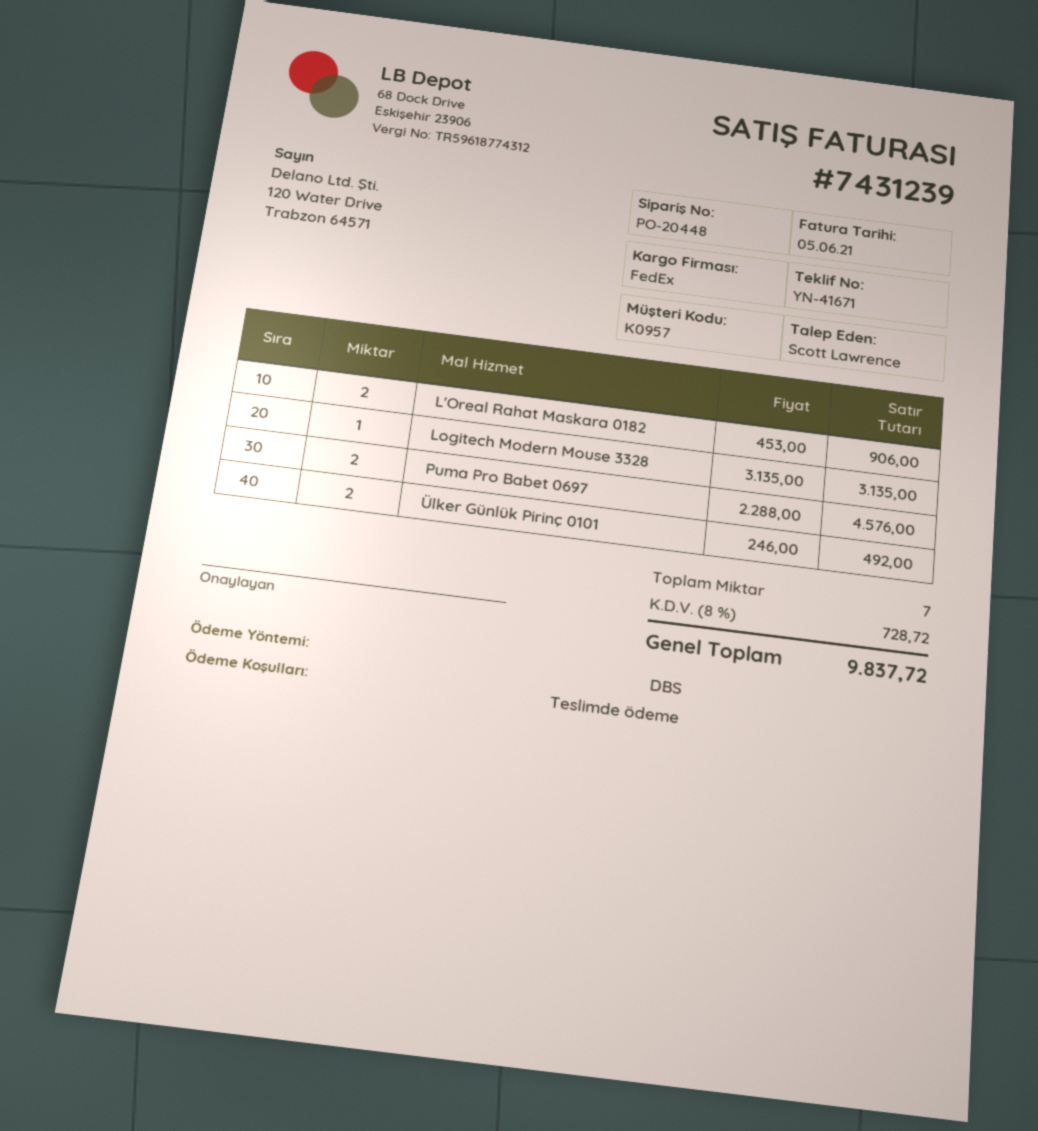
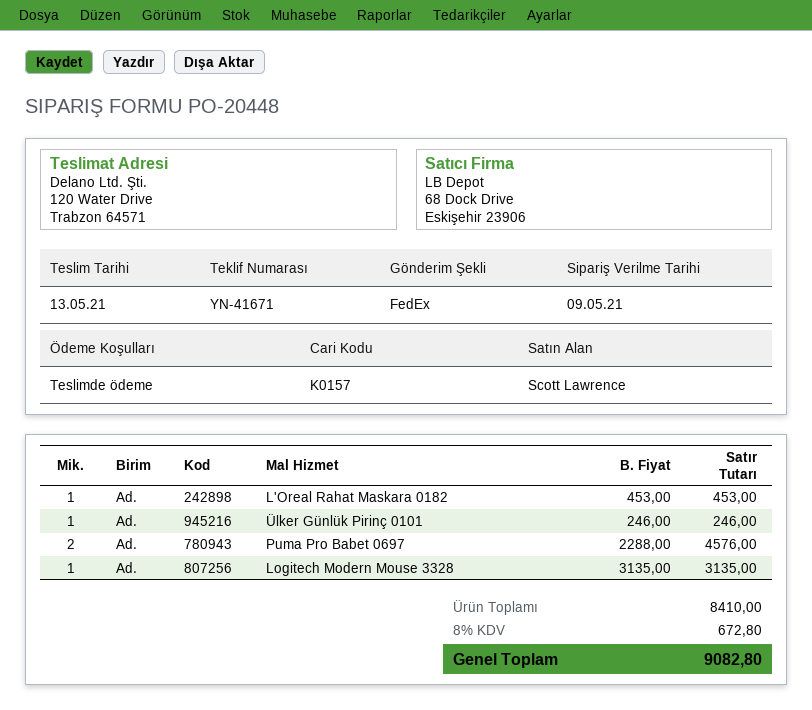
customer number: K0957 -> K0157
L'Oreal Rahat Maskara 0182: 2 x 453.00 = 906.00 -> 1 x 453.00 = 453.00
Ülker Günlük Pirinç 0101: 2 x 246.00 = 492.00 -> 1 x 246.00 = 246.00
tax: 8% = 728.72 -> 8% = 672.80
total: 9837.72 -> 9082.80

